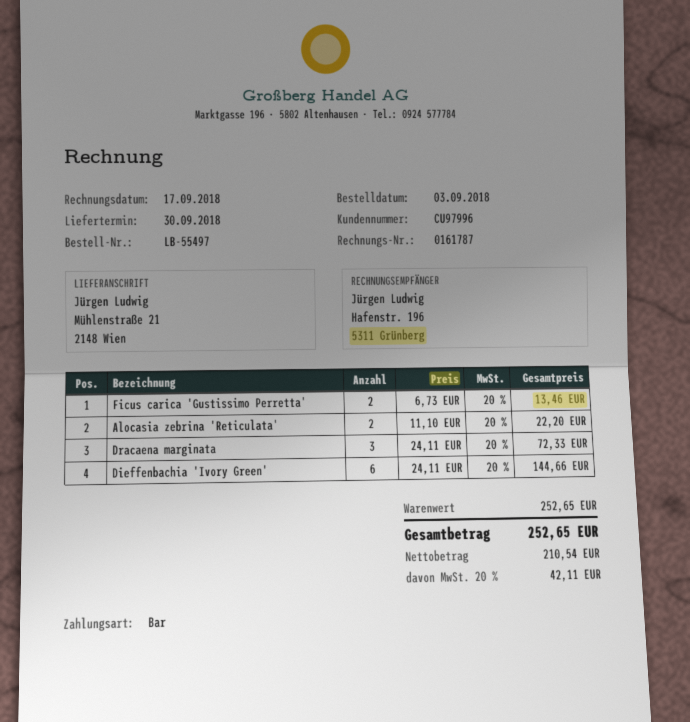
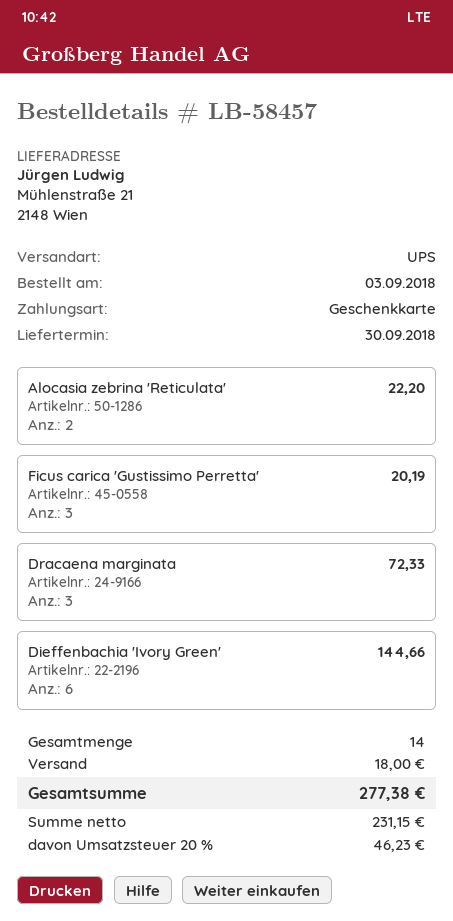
order number: LB-55497 -> LB-58457
payment method: cash -> gift card
Ficus carica 'Gustissimo Perretta': 2 for 13.46 -> 3 for 20.19
shipping: none -> 18.00
net: 210.54 -> 231.15
tax: 20% = 42.11 -> 20% = 46.23
total: 252.65 -> 277.38

